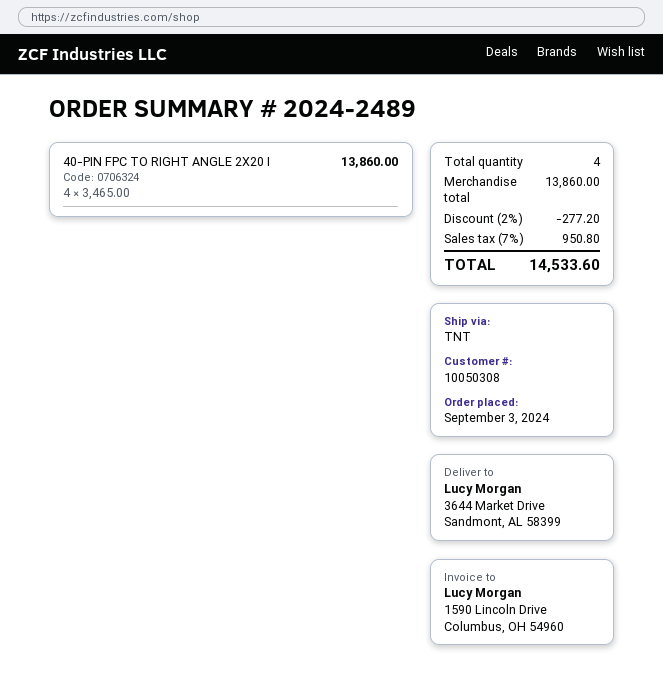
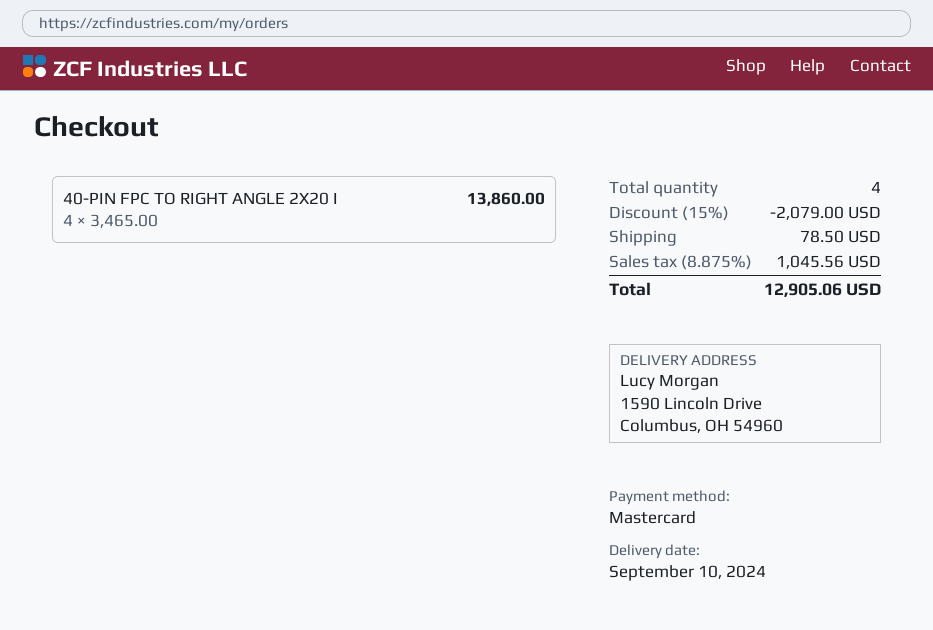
ship to: 3644 Market Drive, Sandmont, AL 58399 -> 1590 Lincoln Drive, Columbus, OH 54960
discount: 2% = 277.20 -> 15% = 2079.00
shipping: none -> 78.50
tax: 7% = 950.80 -> 8.875% = 1045.56
total: 14533.60 -> 12905.06

